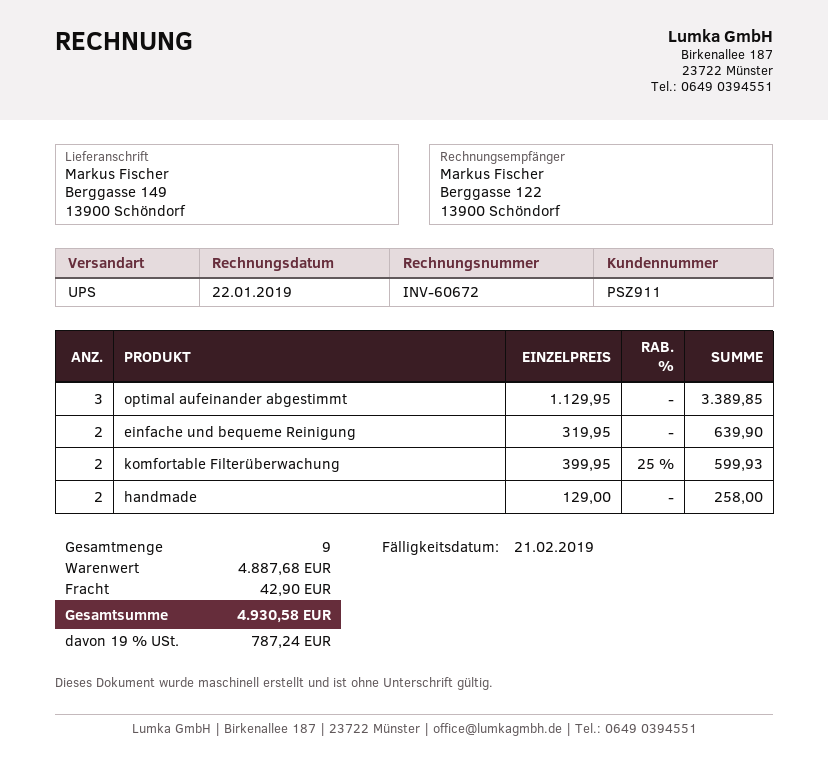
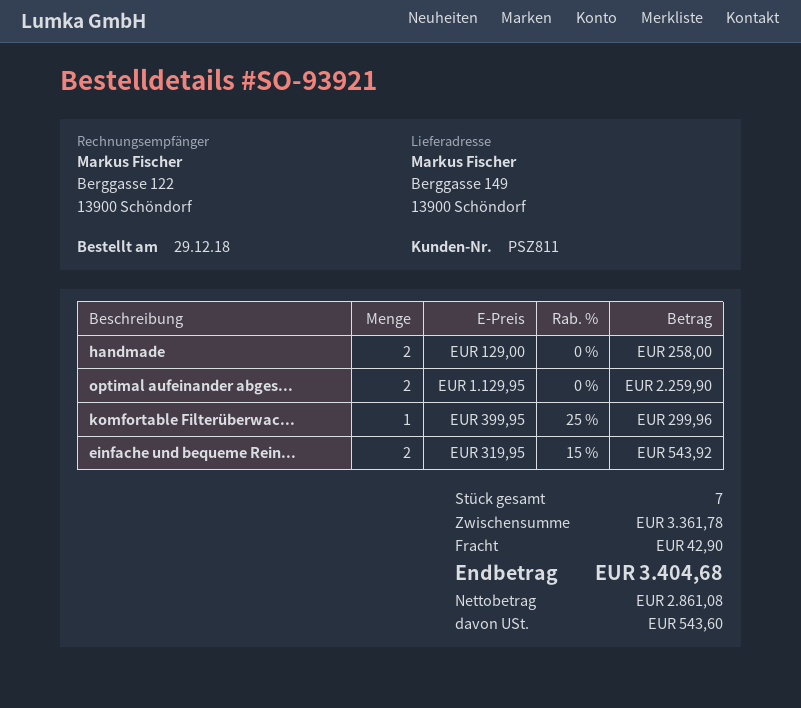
customer number: PSZ911 -> PSZ811
optimal aufeinander abgestimmt: 3 x 1129.95 = 3389.85 -> 2 x 1129.95 = 2259.90
einfache und bequeme Reinigung: 2 x 319.95 = 639.90 -> 2 x 319.95 - 15% = 543.92
komfortable Filterüberwachung: 2 x 399.95 - 25% = 599.93 -> 1 x 399.95 - 25% = 299.96
total quantity: 9 -> 7
subtotal: 4887.68 -> 3361.78
tax: 787.24 -> 543.60
total: 4930.58 -> 3404.68

